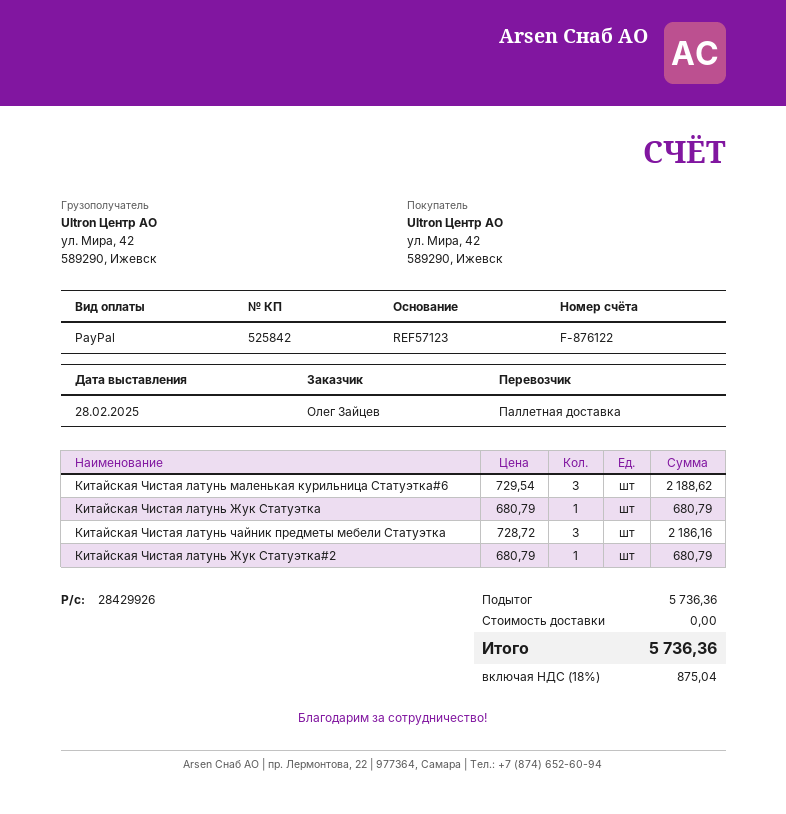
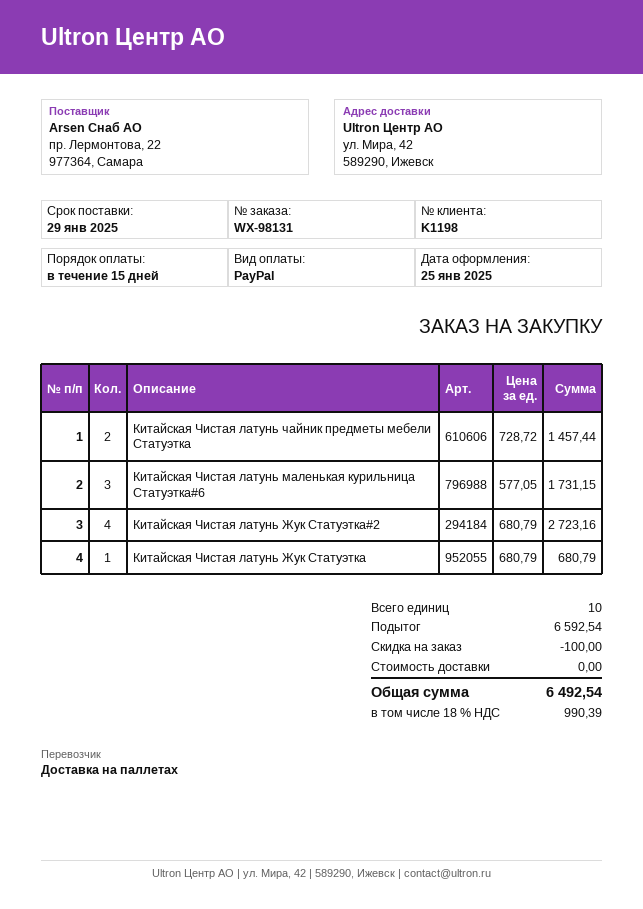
Китайская Чистая латунь маленькая курильница Статуэтка#6: 3 x 729.54 = 2188.62 -> 3 x 577.05 = 1731.15
Китайская Чистая латунь чайник предметы мебели Статуэтка: 3 x 728.72 = 2186.16 -> 2 x 728.72 = 1457.44
Китайская Чистая латунь Жук Статуэтка#2: 1 x 680.79 = 680.79 -> 4 x 680.79 = 2723.16
subtotal: 5736.36 -> 6592.54
discount: none -> 100.00
tax: 18% = 875.04 -> 18% = 990.39
total: 5736.36 -> 6492.54

